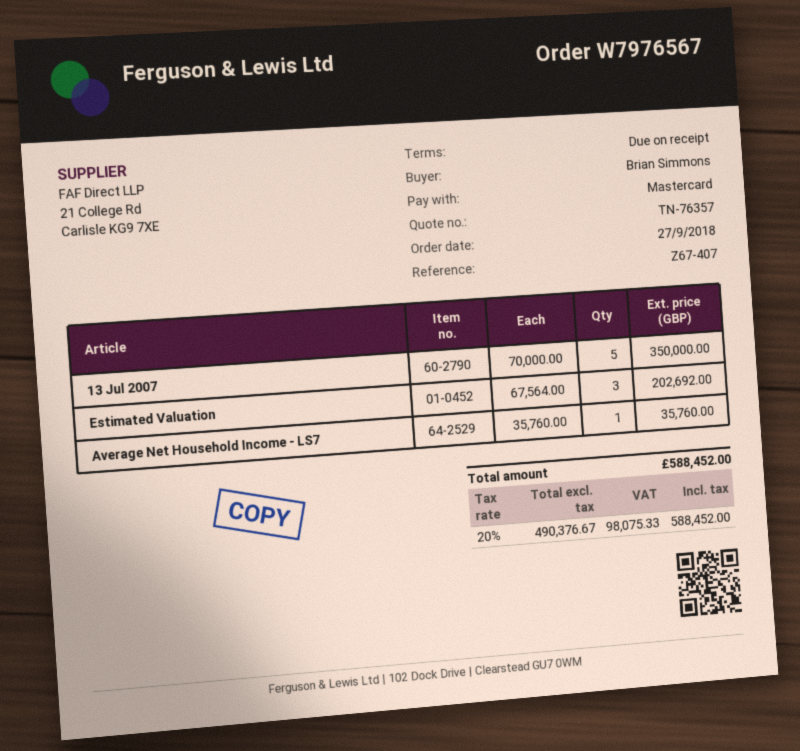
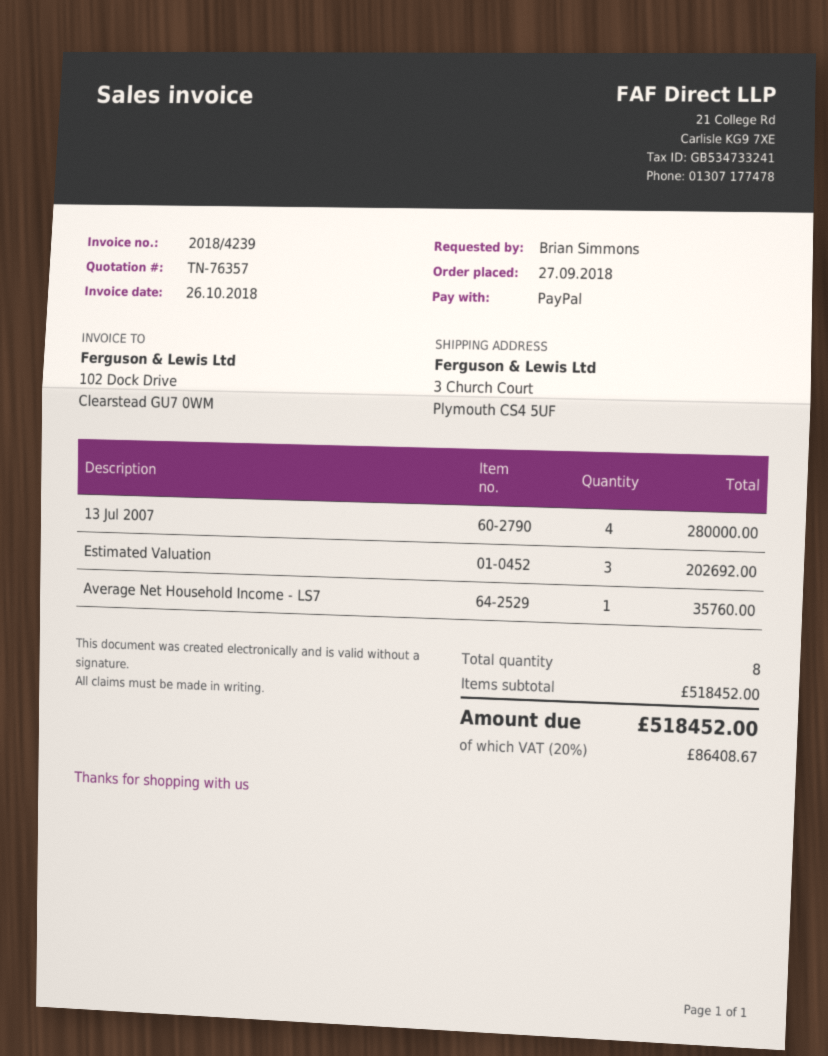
payment method: Mastercard -> PayPal
13 Jul 2007: 5 for 350000.00 -> 4 for 280000.00
tax: 20% = 98075.33 -> 20% = 86408.67
total: 588452.00 -> 518452.00

